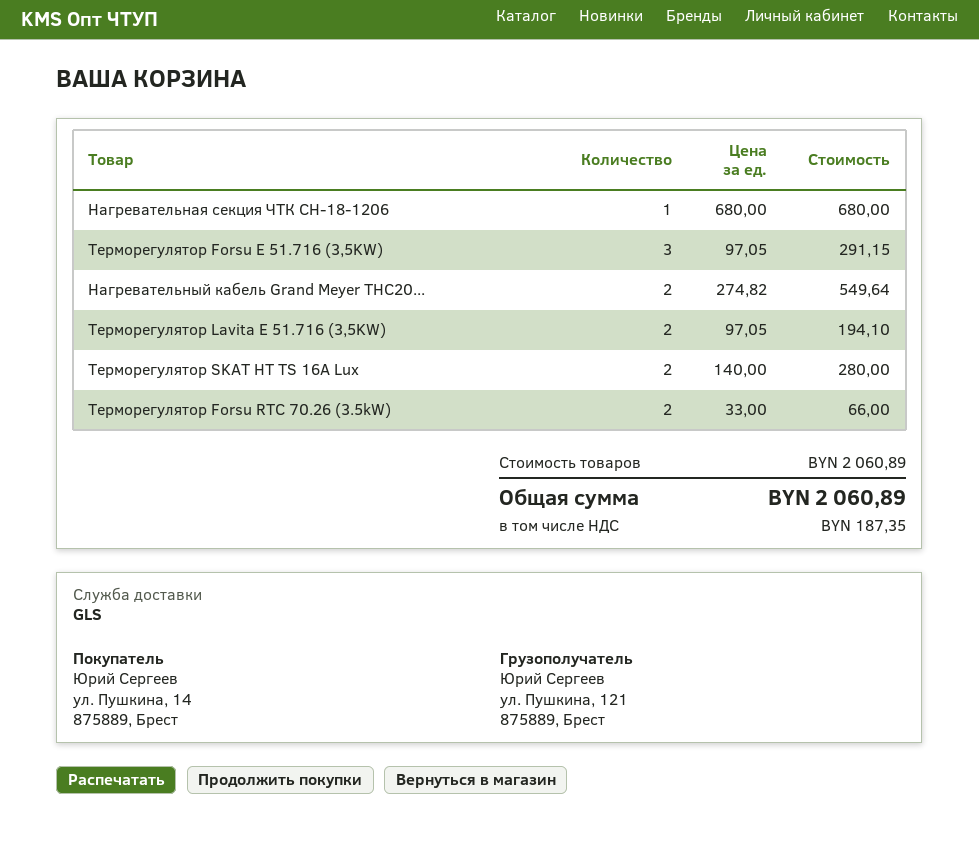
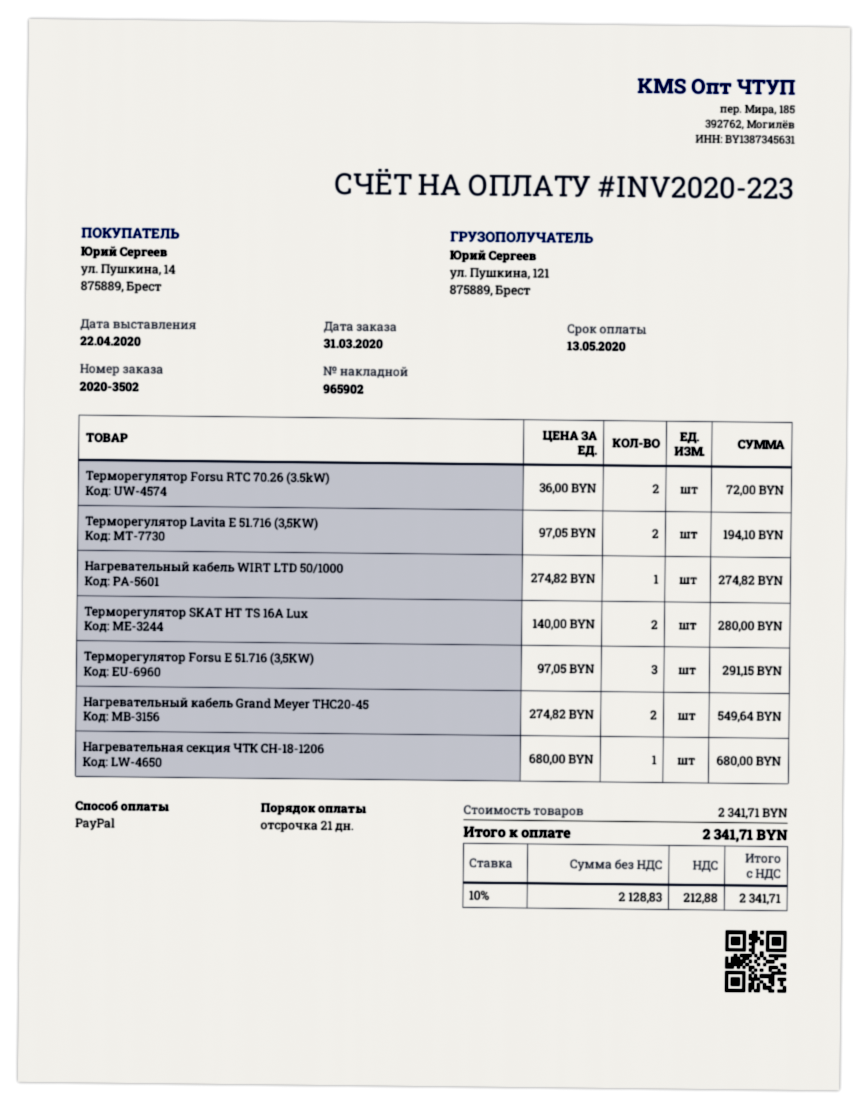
Терморегулятор Forsu RTC 70.26 (3.5kW): 2 x 33.00 = 66.00 -> 2 x 36.00 = 72.00
Нагревательный кабель WIRT LTD 50/1000: none -> 1 x 274.82 = 274.82
subtotal: 2060.89 -> 2341.71
tax: 187.35 -> 212.88
total: 2060.89 -> 2341.71

